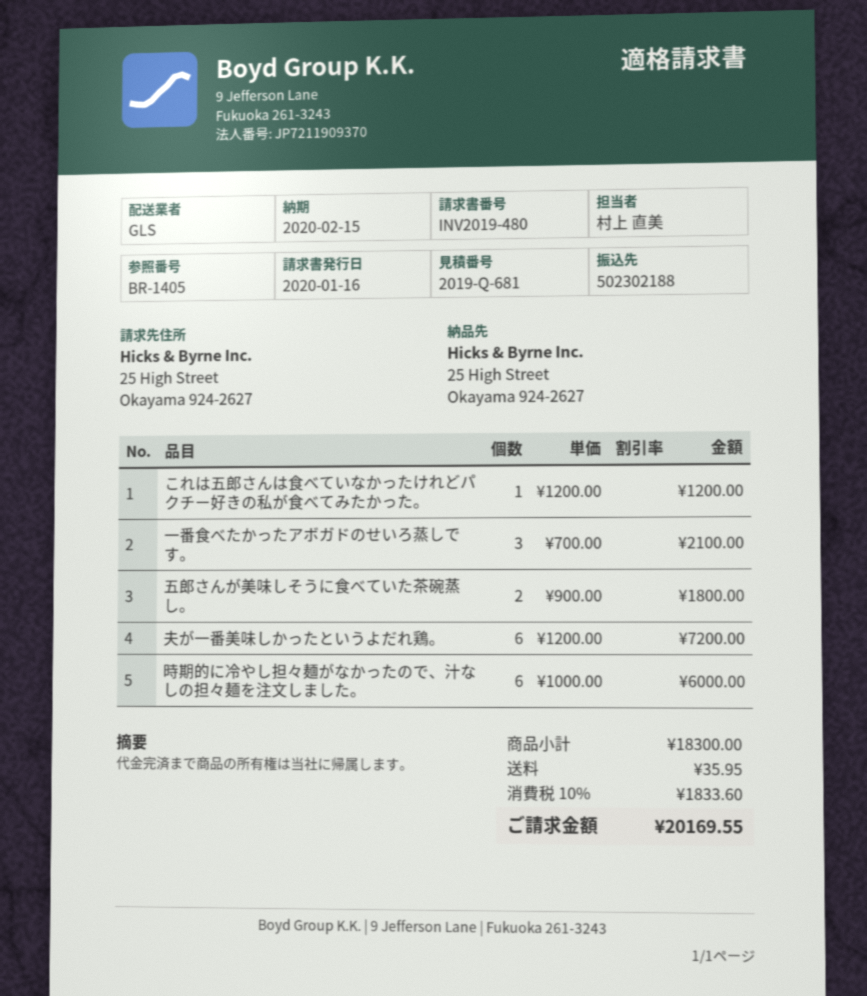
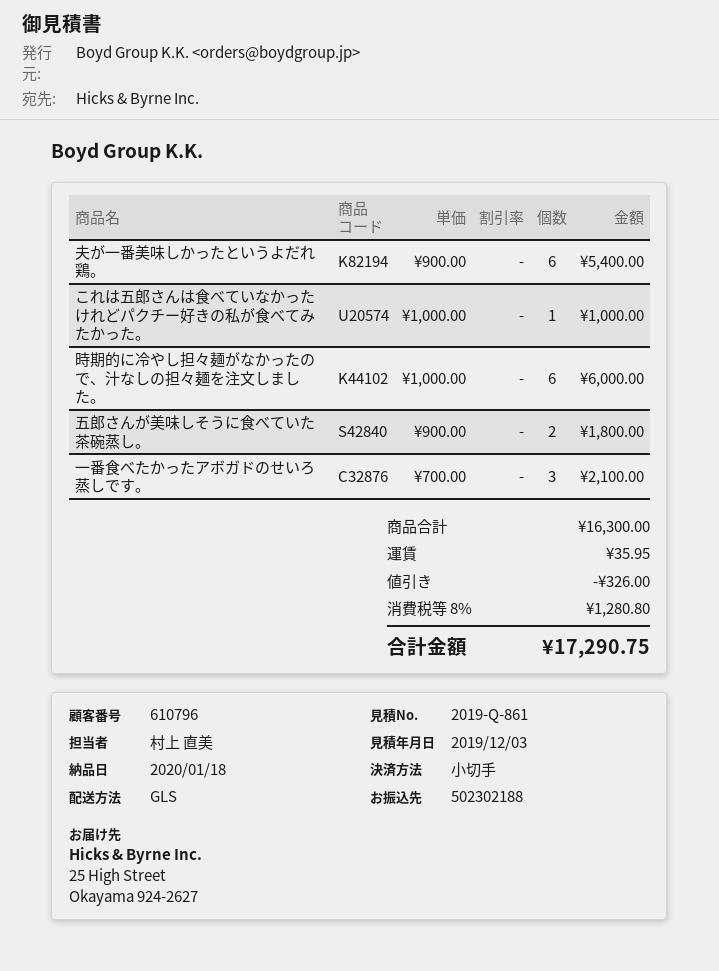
quote number: 2019-Q-681 -> 2019-Q-861
delivery date: 2020-02-15 -> 2020-01-18
これは五郎さんは食べていなかったけれどパクチー好きの私が食べてみたかった。: 1 x 1200.00 = 1200.00 -> 1 x 1000.00 = 1000.00
夫が一番美味しかったというよだれ鶏。: 6 x 1200.00 = 7200.00 -> 6 x 900.00 = 5400.00
subtotal: 18300.00 -> 16300.00
discount: none -> 326.00
tax: 10% = 1833.60 -> 8% = 1280.80
total: 20169.55 -> 17290.75

